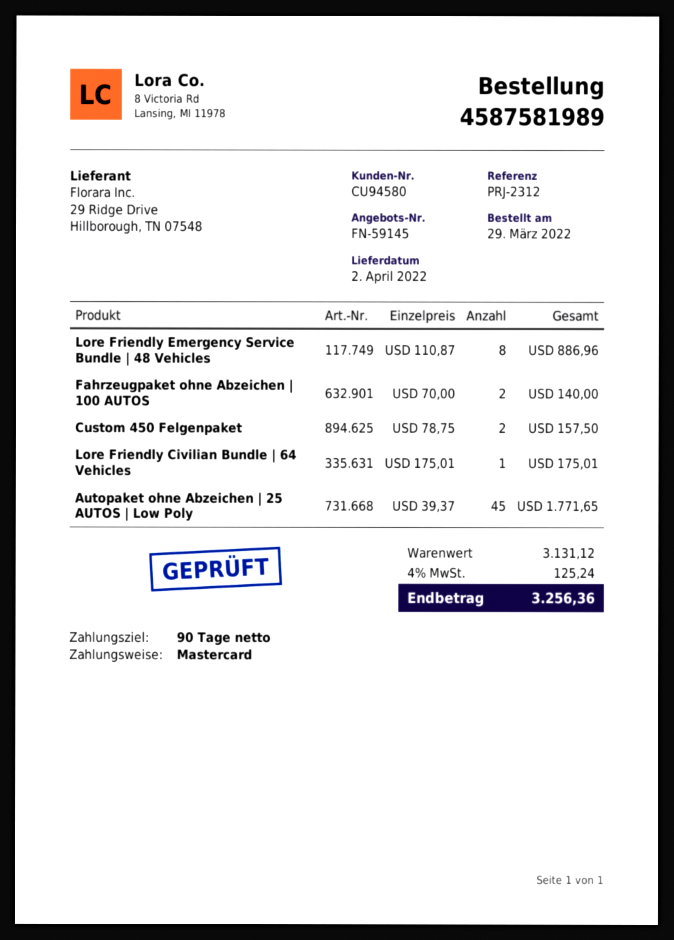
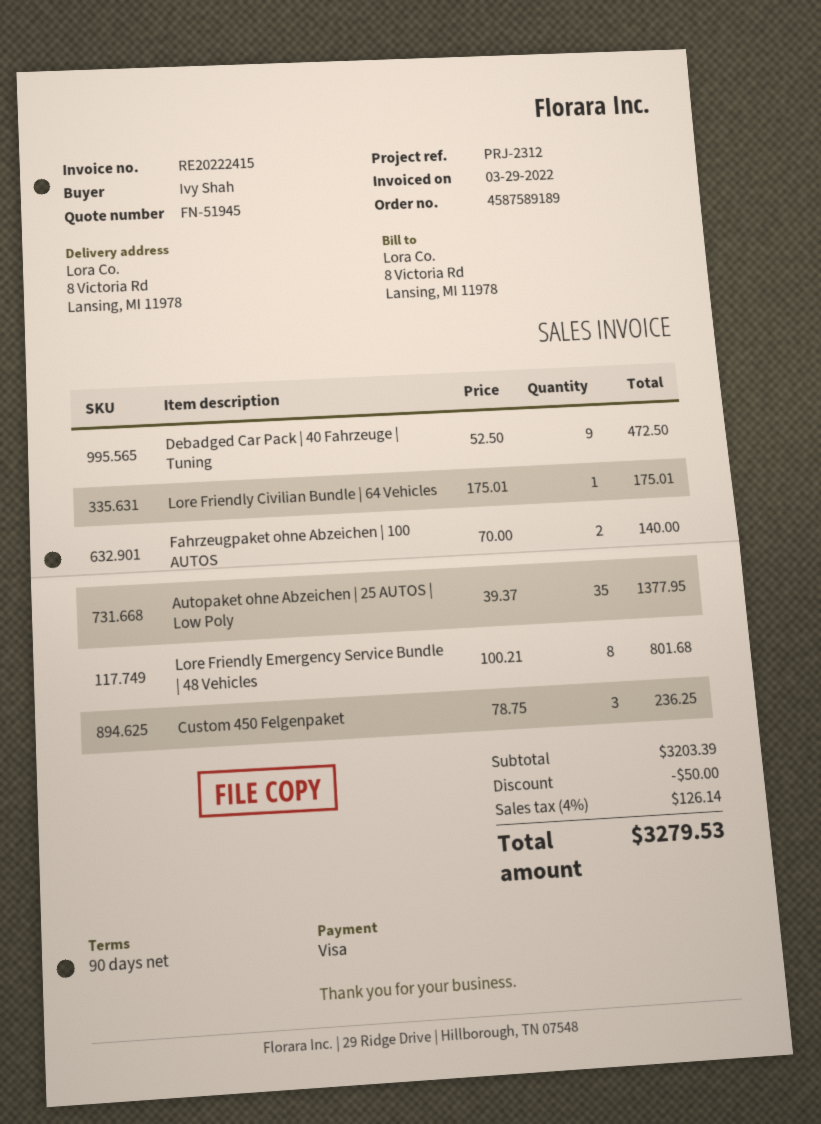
quote number: FN-59145 -> FN-51945
order number: 4587581989 -> 4587589189
payment method: Mastercard -> Visa
Lore Friendly Emergency Service Bundle | 48 Vehicles: 8 x 110.87 = 886.96 -> 8 x 100.21 = 801.68
Custom 450 Felgenpaket: 2 x 78.75 = 157.50 -> 3 x 78.75 = 236.25
Autopaket ohne Abzeichen | 25 AUTOS | Low Poly: 45 x 39.37 = 1771.65 -> 35 x 39.37 = 1377.95
Debadged Car Pack | 40 Fahrzeuge | Tuning: none -> 9 x 52.50 = 472.50
subtotal: 3131.12 -> 3203.39
discount: none -> 50.00
tax: 4% = 125.24 -> 4% = 126.14
total: 3256.36 -> 3279.53

